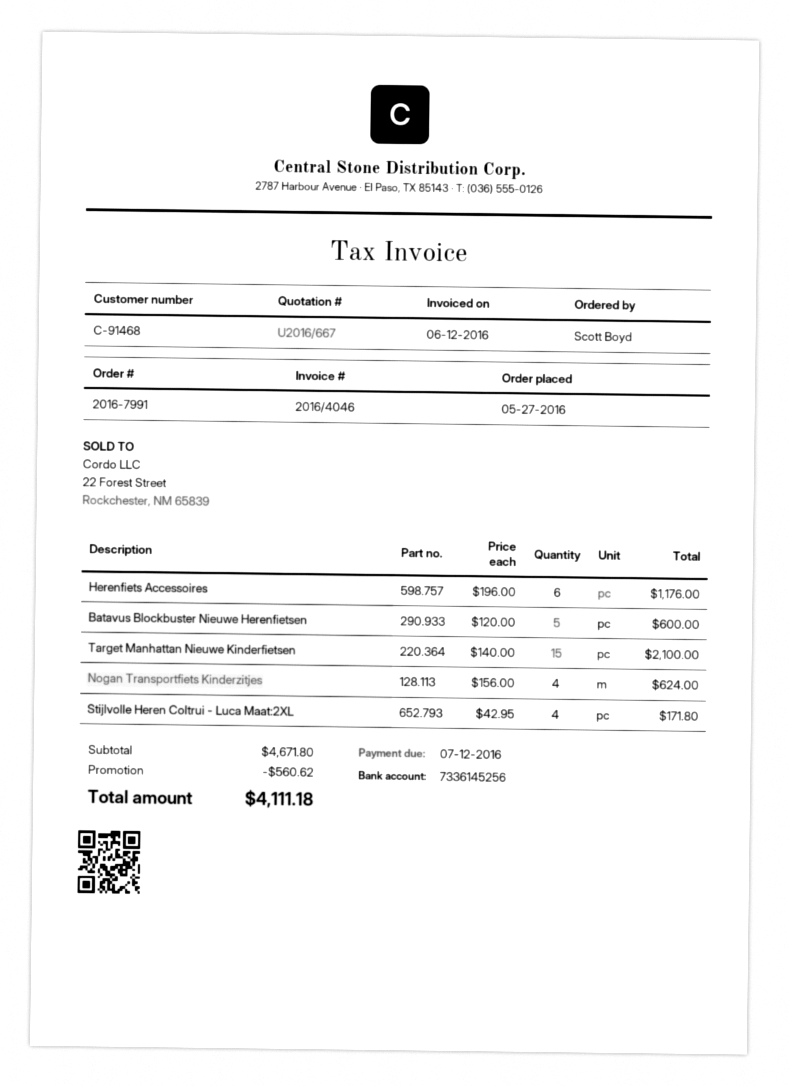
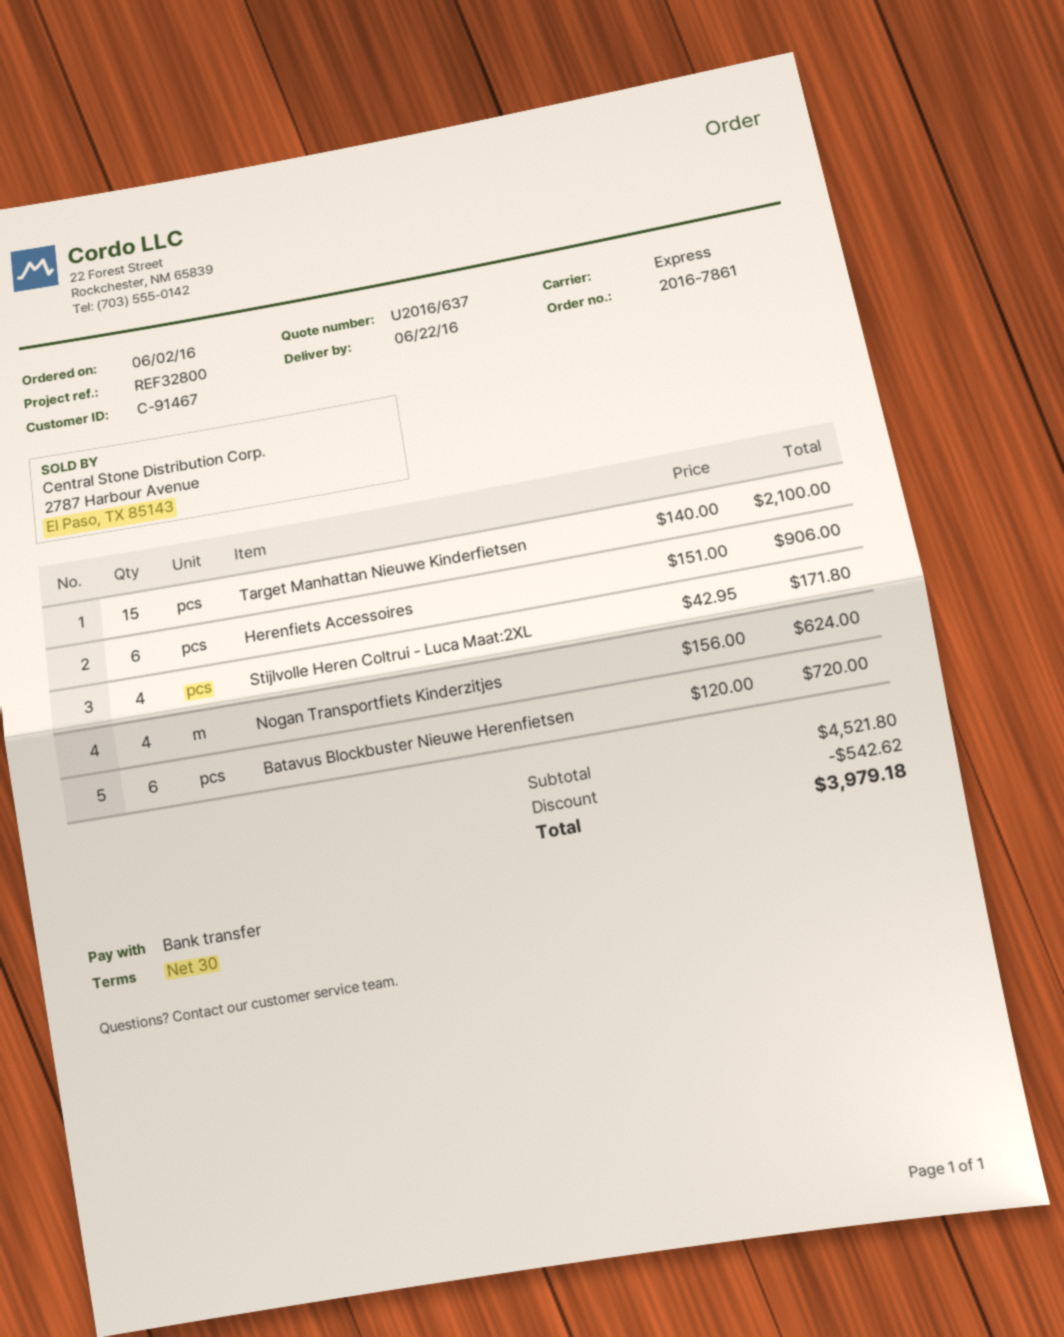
quote number: U2016/667 -> U2016/637
order number: 2016-7991 -> 2016-7861
order date: 2016-05-27 -> 2016-06-02
customer number: C-91468 -> C-91467
Herenfiets Accessoires: 6 x 196.00 = 1176.00 -> 6 x 151.00 = 906.00
Batavus Blockbuster Nieuwe Herenfietsen: 5 x 120.00 = 600.00 -> 6 x 120.00 = 720.00
subtotal: 4671.80 -> 4521.80
discount: 560.62 -> 542.62
total: 4111.18 -> 3979.18

